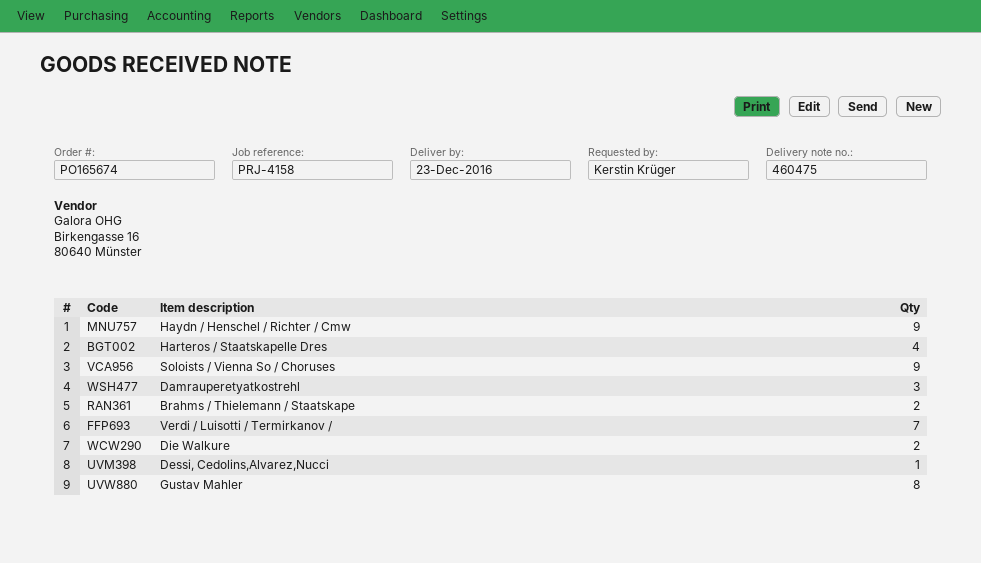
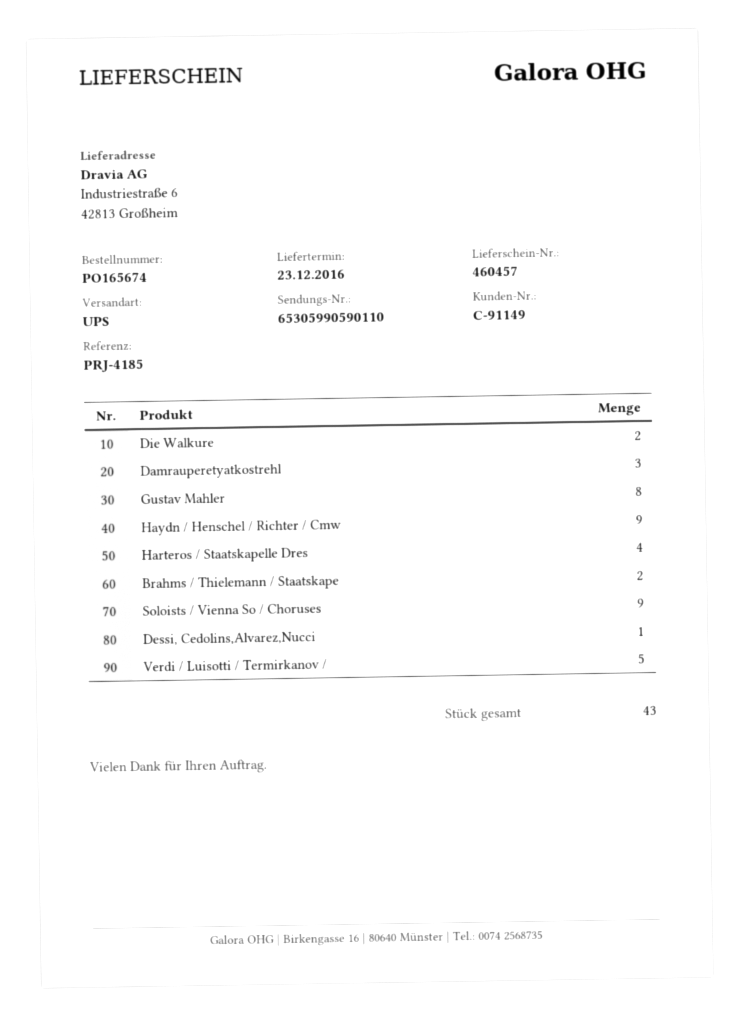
delivery note number: 460475 -> 460457
reference: PRJ-4158 -> PRJ-4185
Verdi / Luisotti / Termirkanov /: 7 -> 5

